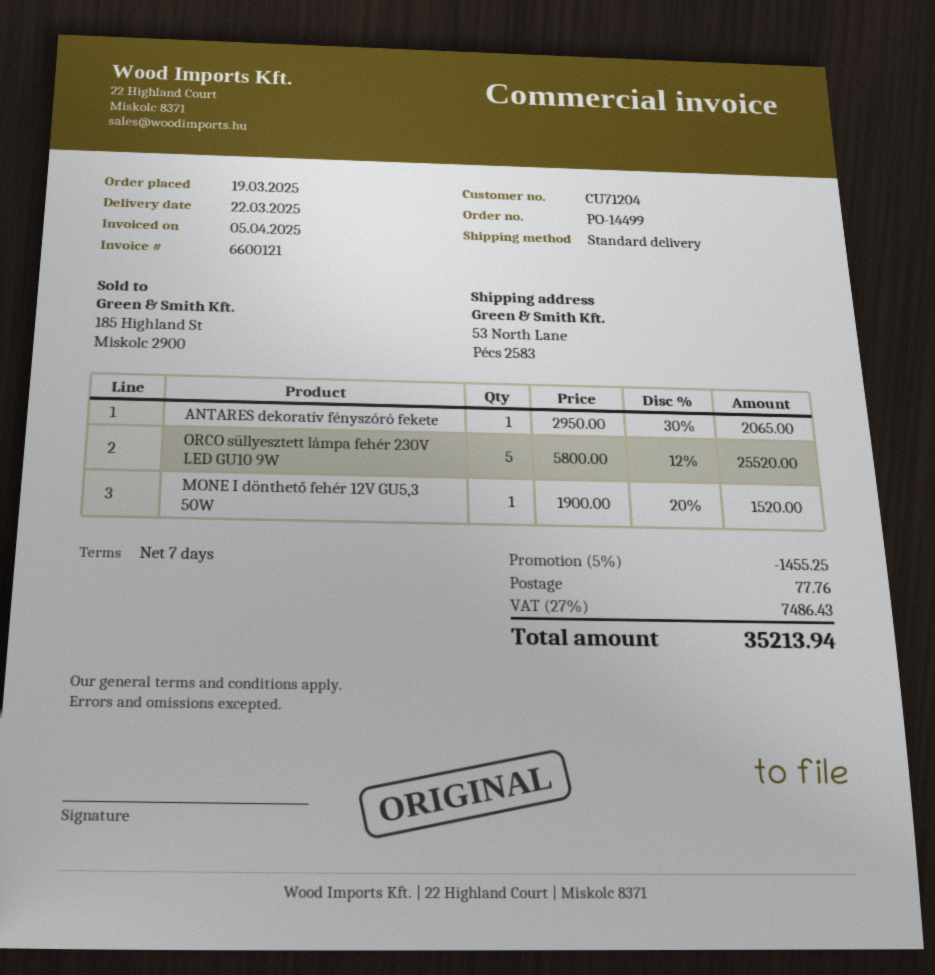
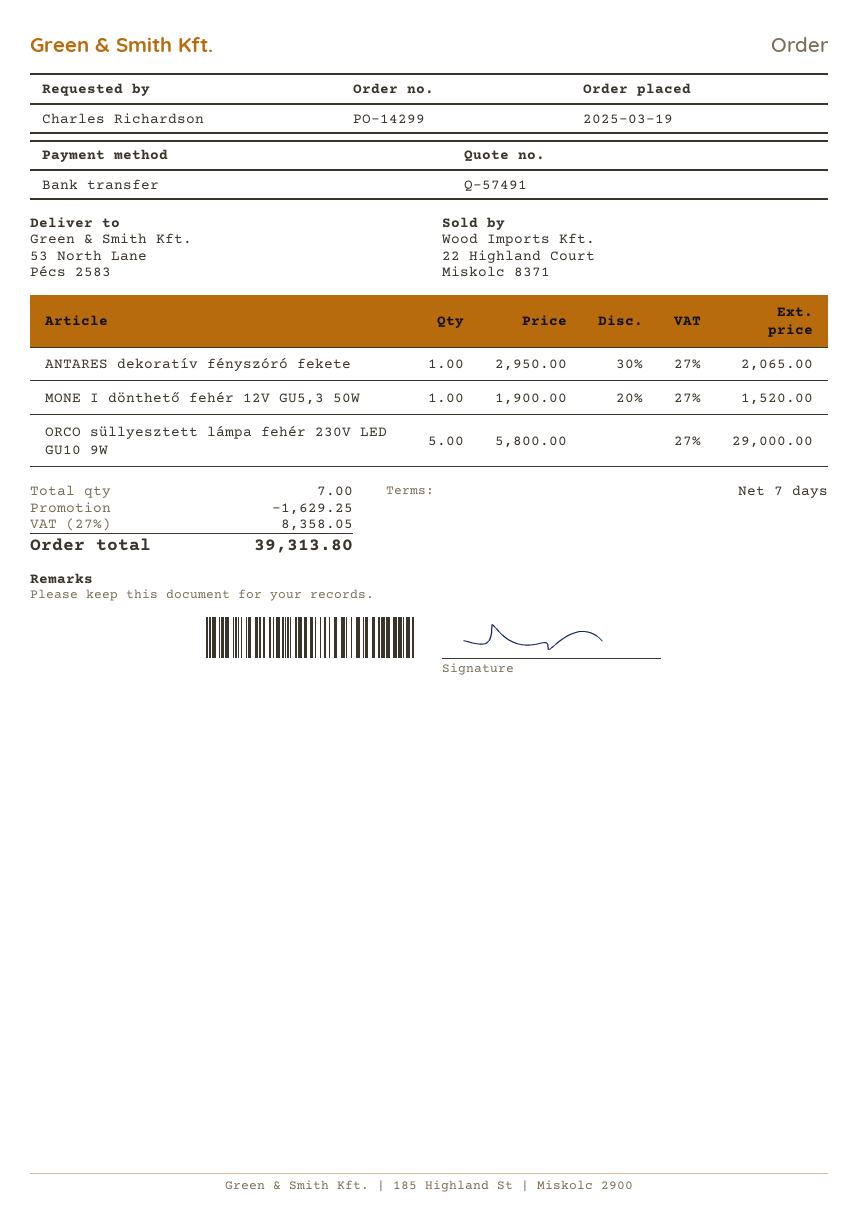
order number: PO-14499 -> PO-14299
ORCO süllyesztett lámpa fehér 230V LED GU10 9W: 5 x 5800.00 - 12% = 25520.00 -> 5 x 5800.00 = 29000.00
discount: 1455.25 -> 1629.25
shipping: 77.76 -> none
tax: 27% = 7486.43 -> 27% = 8358.05
total: 35213.94 -> 39313.80

